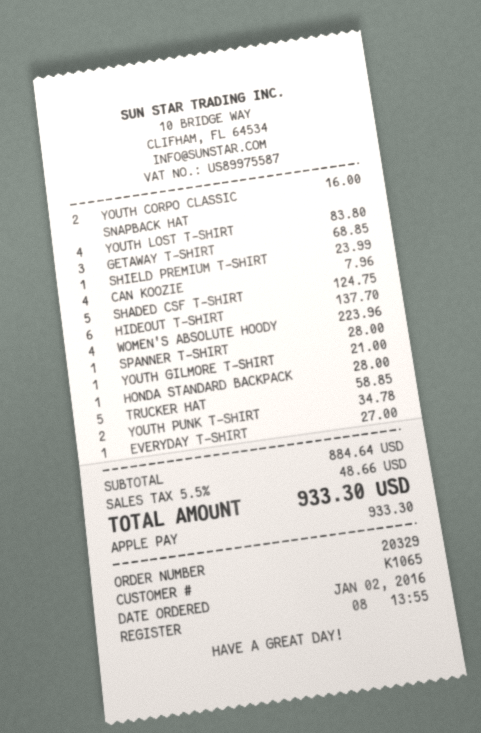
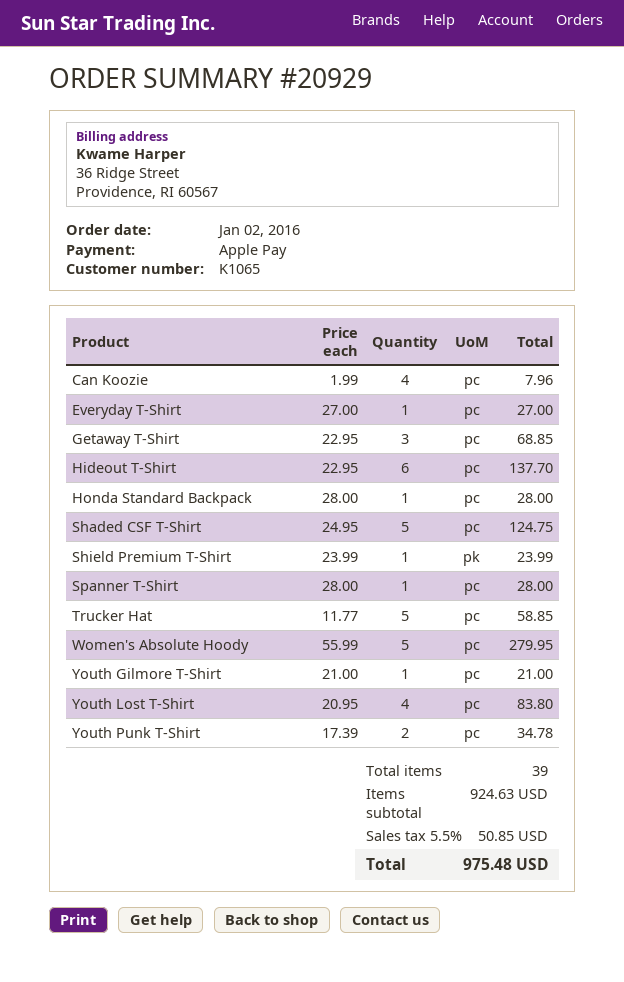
order number: 20329 -> 20929
YOUTH CORPO CLASSIC SNAPBACK HAT: 2 for 16.00 -> none
WOMEN'S ABSOLUTE HOODY: 4 for 223.96 -> 5 for 279.95
subtotal: 884.64 -> 924.63
tax: 5.5% = 48.66 -> 5.5% = 50.85
total: 933.30 -> 975.48

